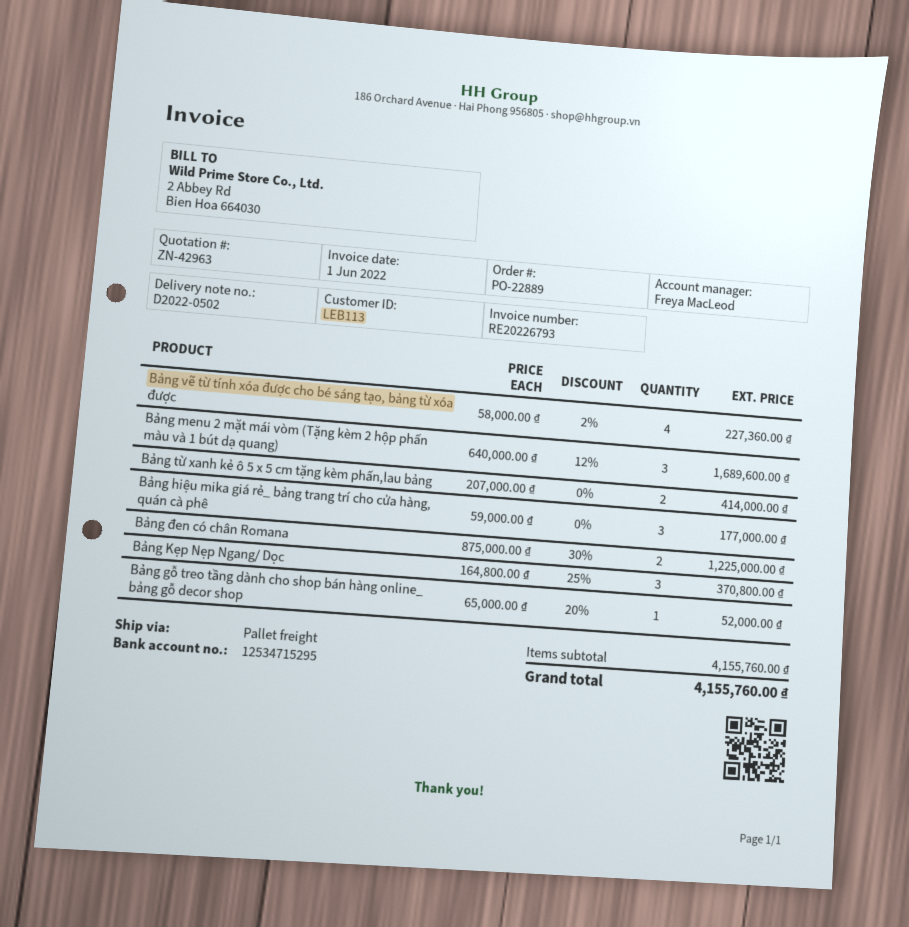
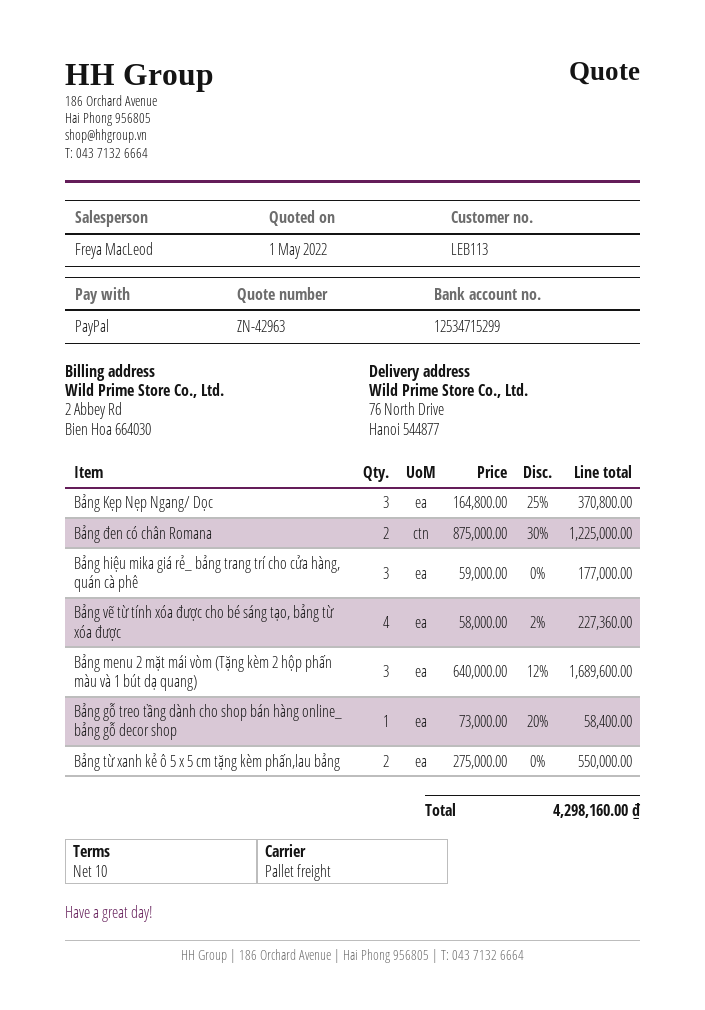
bank account: 12534715295 -> 12534715299
Bảng từ xanh kẻ ô 5 x 5 cm tặng kèm phấn,lau bảng: 2 x 207000.00 = 414000.00 -> 2 x 275000.00 = 550000.00
Bảng gỗ treo tầng dành cho shop bán hàng online_ bảng gỗ decor shop: 1 x 65000.00 - 20% = 52000.00 -> 1 x 73000.00 - 20% = 58400.00
total: 4155760.00 -> 4298160.00

